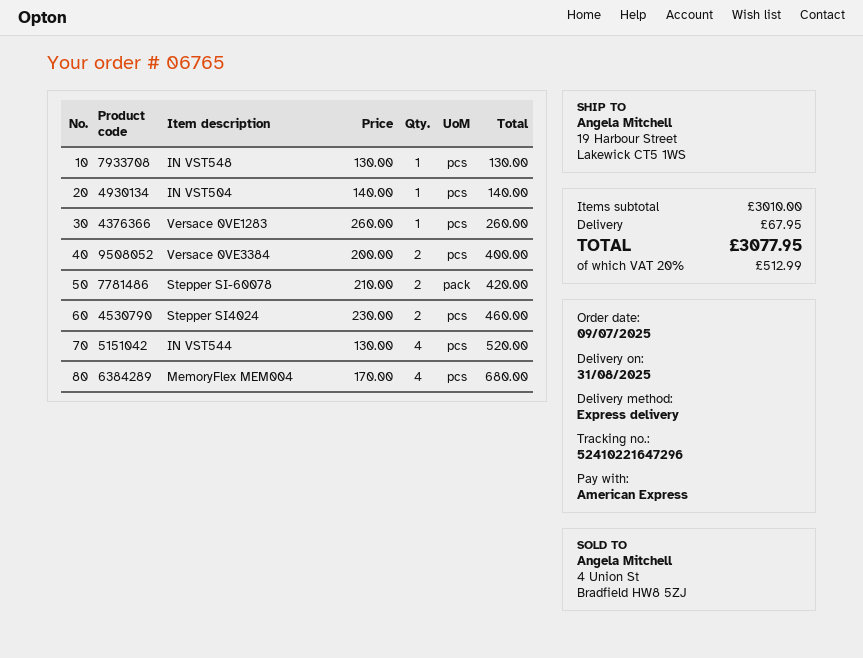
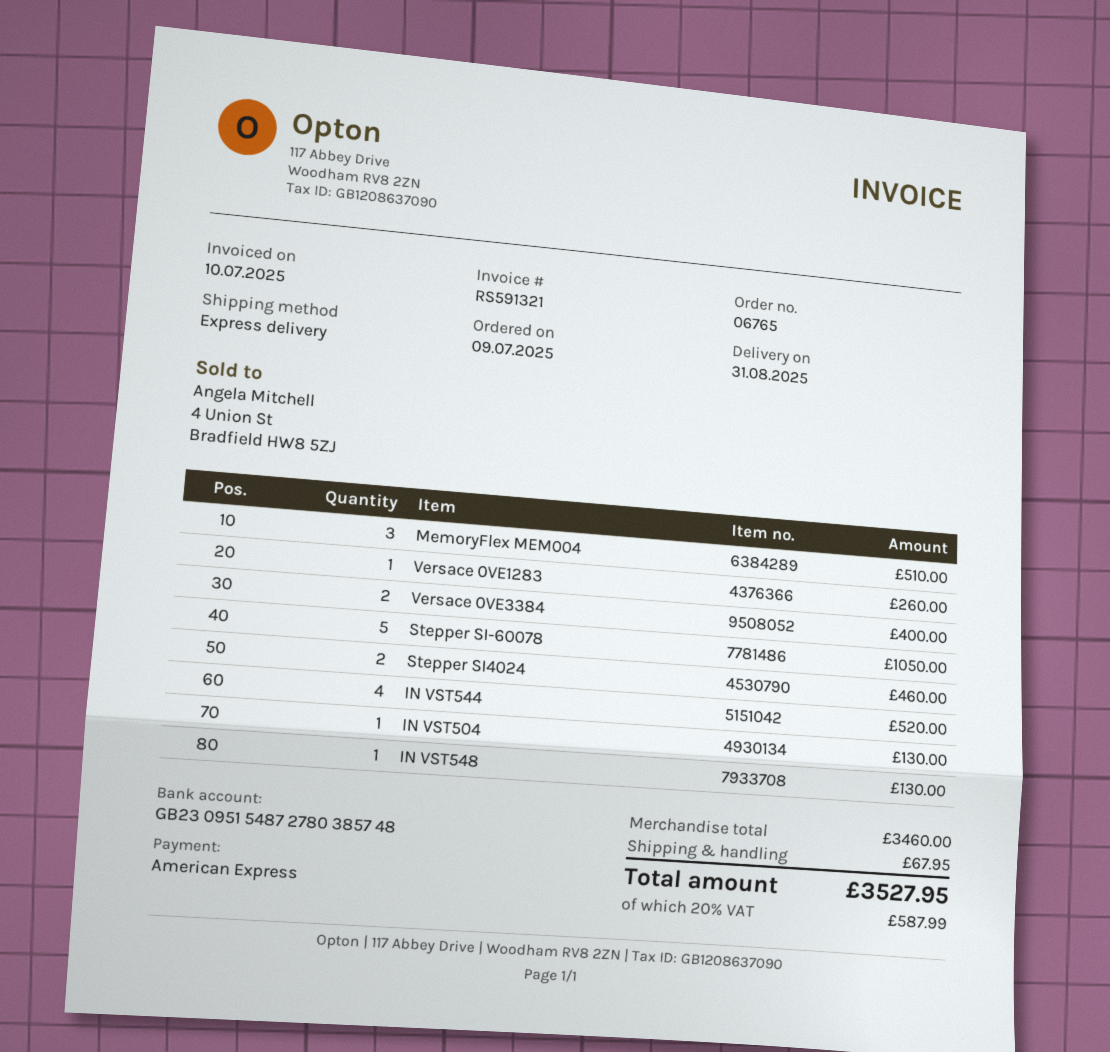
IN VST504: 1 for 140.00 -> 1 for 130.00
Stepper SI-60078: 2 for 420.00 -> 5 for 1050.00
MemoryFlex MEM004: 4 for 680.00 -> 3 for 510.00
subtotal: 3010.00 -> 3460.00
tax: 20% = 512.99 -> 20% = 587.99
total: 3077.95 -> 3527.95

